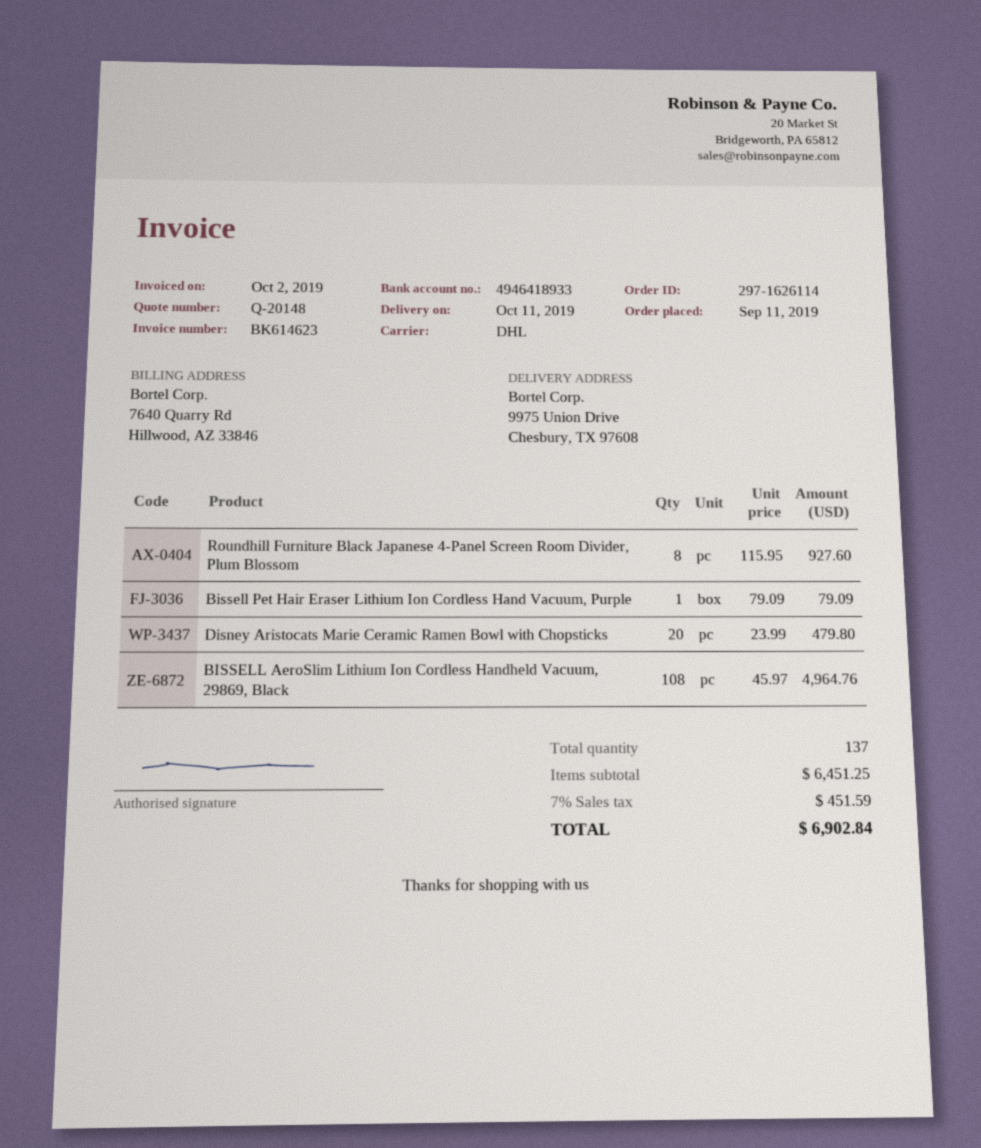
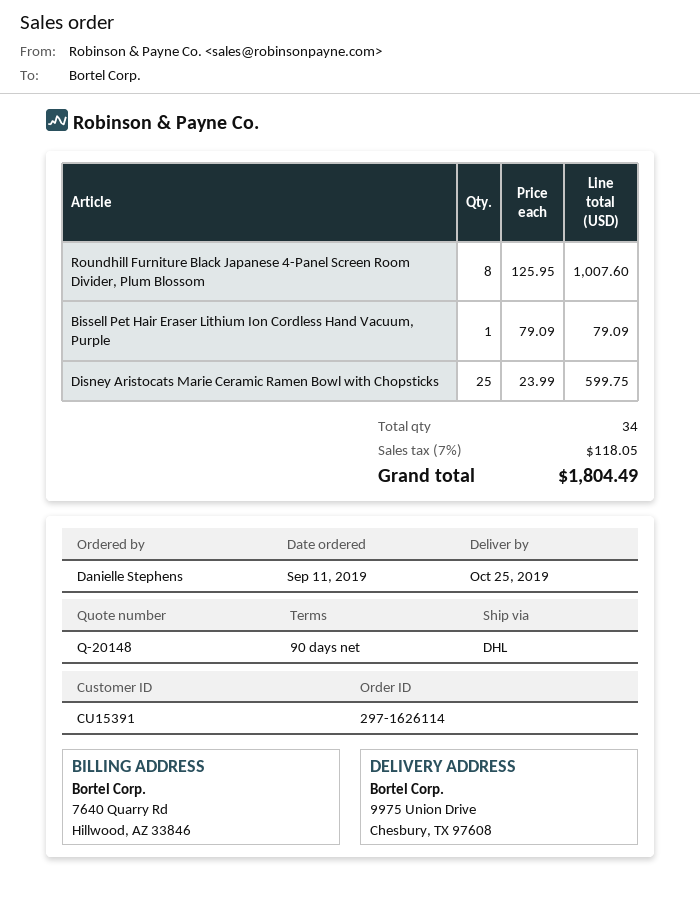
delivery date: 2019-10-11 -> 2019-10-25
Roundhill Furniture Black Japanese 4-Panel Screen Room Divider, Plum Blossom: 8 x 115.95 = 927.60 -> 8 x 125.95 = 1007.60
Disney Aristocats Marie Ceramic Ramen Bowl with Chopsticks: 20 x 23.99 = 479.80 -> 25 x 23.99 = 599.75
BISSELL AeroSlim Lithium Ion Cordless Handheld Vacuum, 29869, Black: 108 x 45.97 = 4964.76 -> none
total quantity: 137 -> 34
tax: 7% = 451.59 -> 7% = 118.05
total: 6902.84 -> 1804.49

